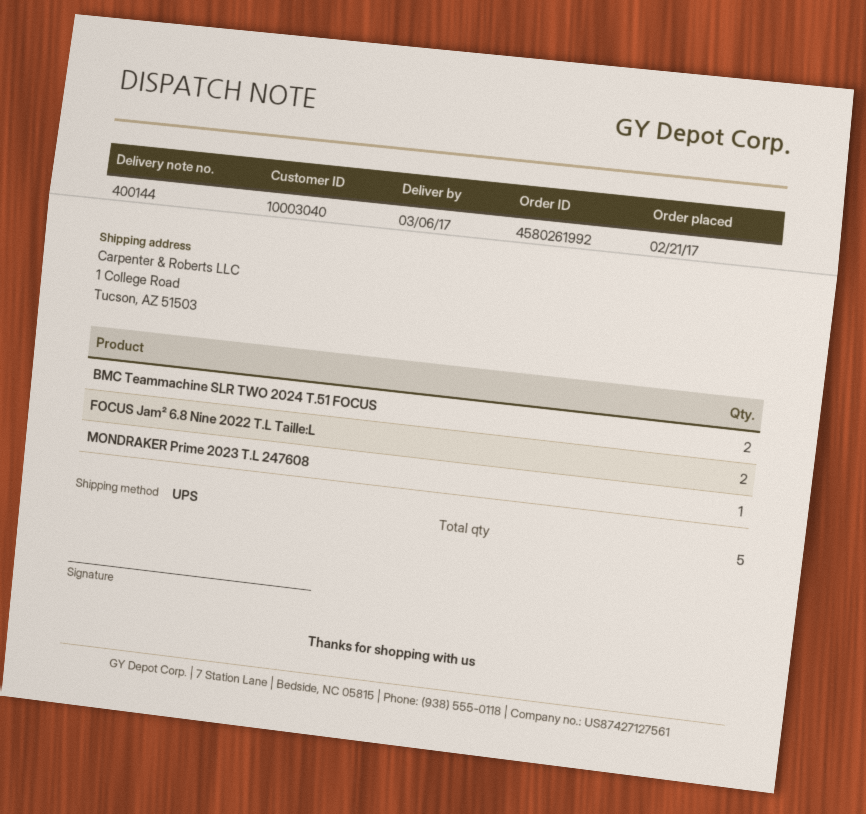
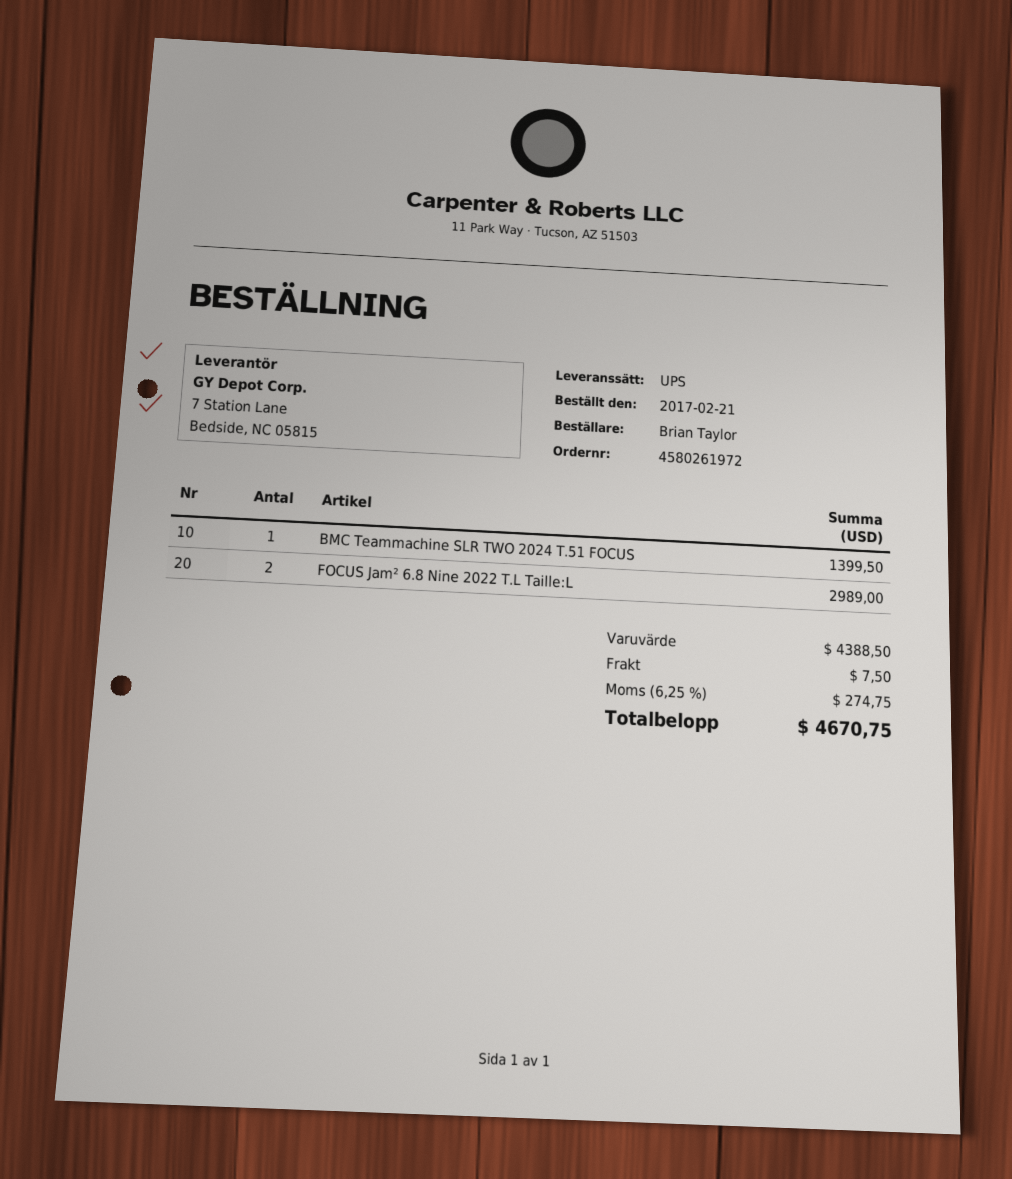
order number: 4580261992 -> 4580261972
BMC Teammachine SLR TWO 2024 T.51 FOCUS: 2 -> 1
MONDRAKER Prime 2023 T.L 247608: 1 -> none

